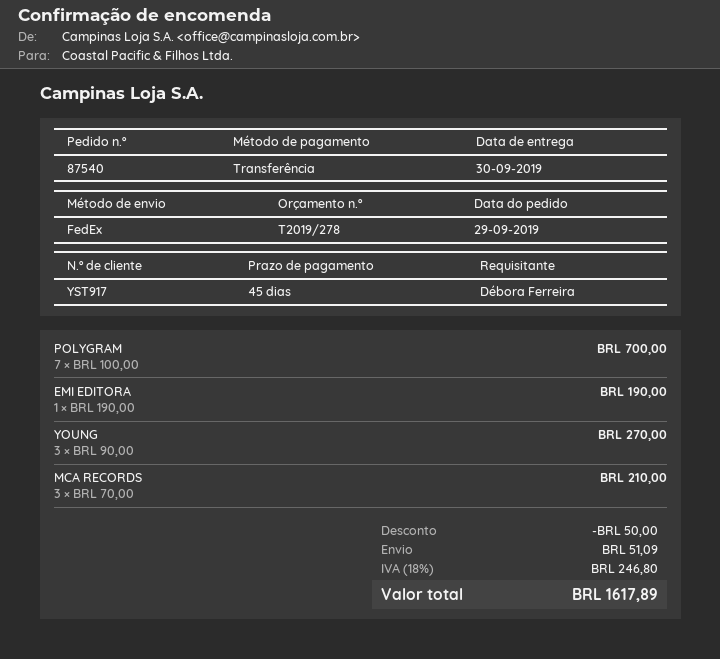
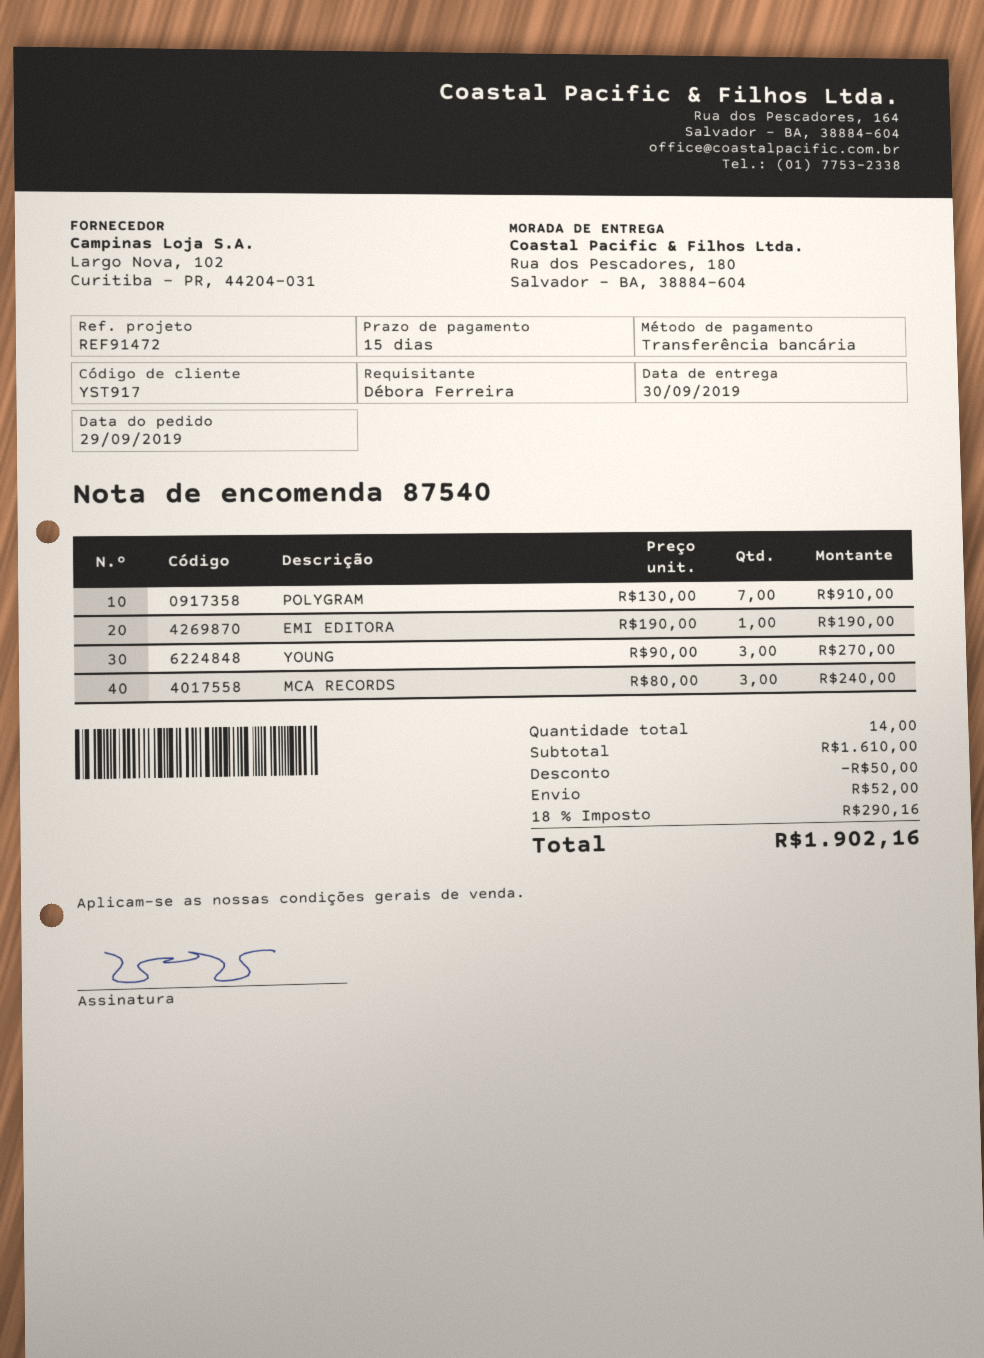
payment terms: 45 days -> 15 days
POLYGRAM: 7 x 100.00 = 700.00 -> 7 x 130.00 = 910.00
MCA RECORDS: 3 x 70.00 = 210.00 -> 3 x 80.00 = 240.00
shipping: 51.09 -> 52.00
tax: 18% = 246.80 -> 18% = 290.16
total: 1617.89 -> 1902.16

